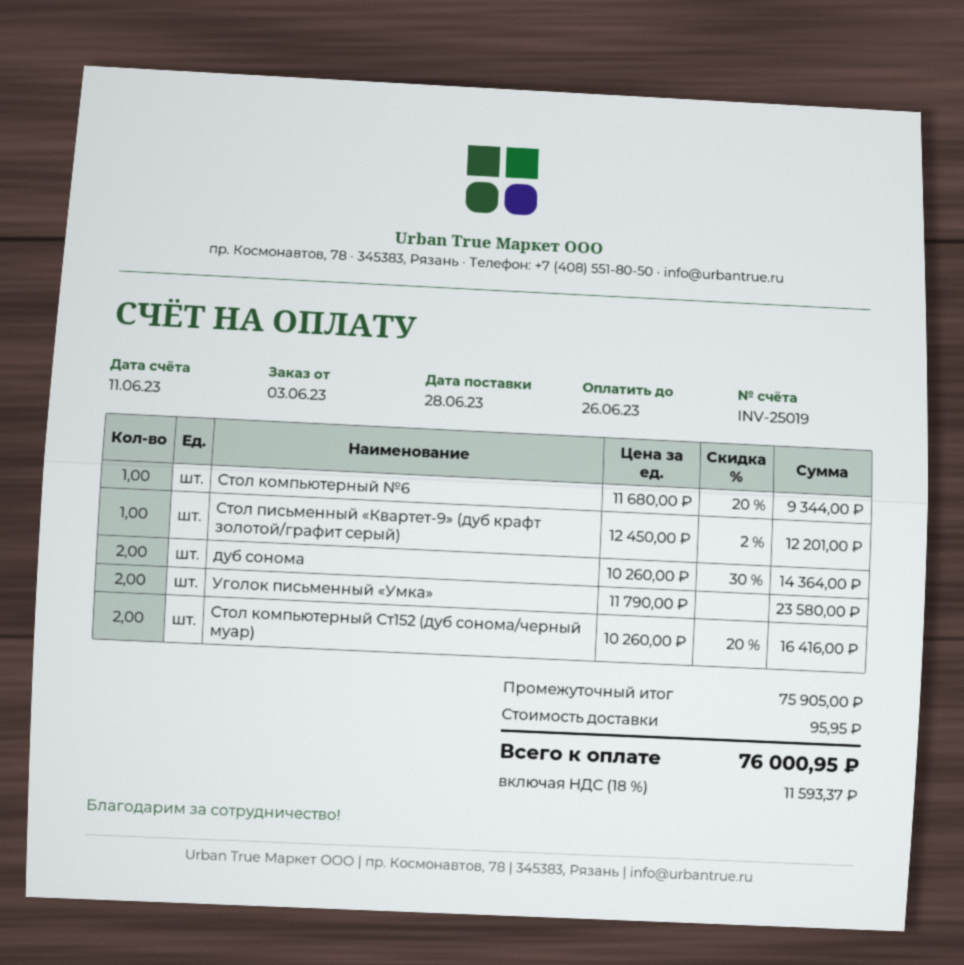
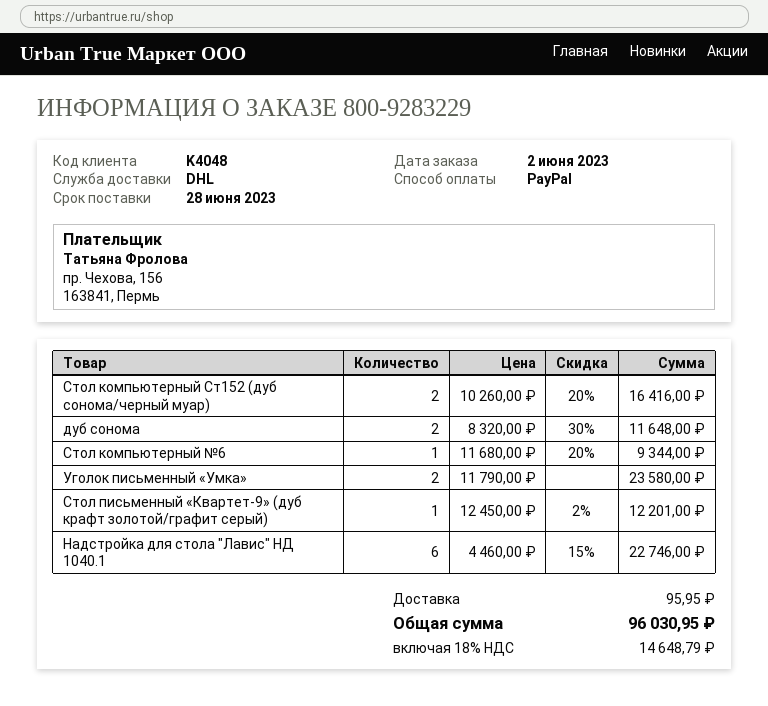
order date: 2023-06-03 -> 2023-06-02
дуб сонома: 2 x 10260.00 - 30% = 14364.00 -> 2 x 8320.00 - 30% = 11648.00
Надстройка для стола "Лавис" НД 1040.1: none -> 6 x 4460.00 - 15% = 22746.00
tax: 18% = 11593.37 -> 18% = 14648.79
total: 76000.95 -> 96030.95

